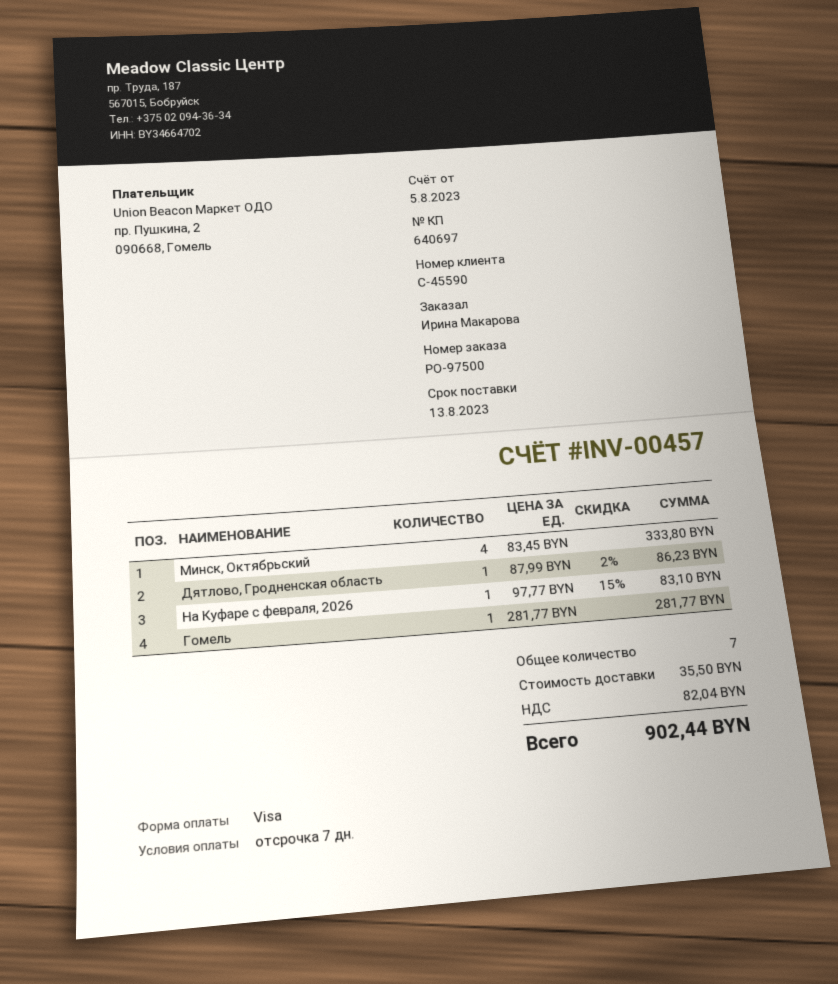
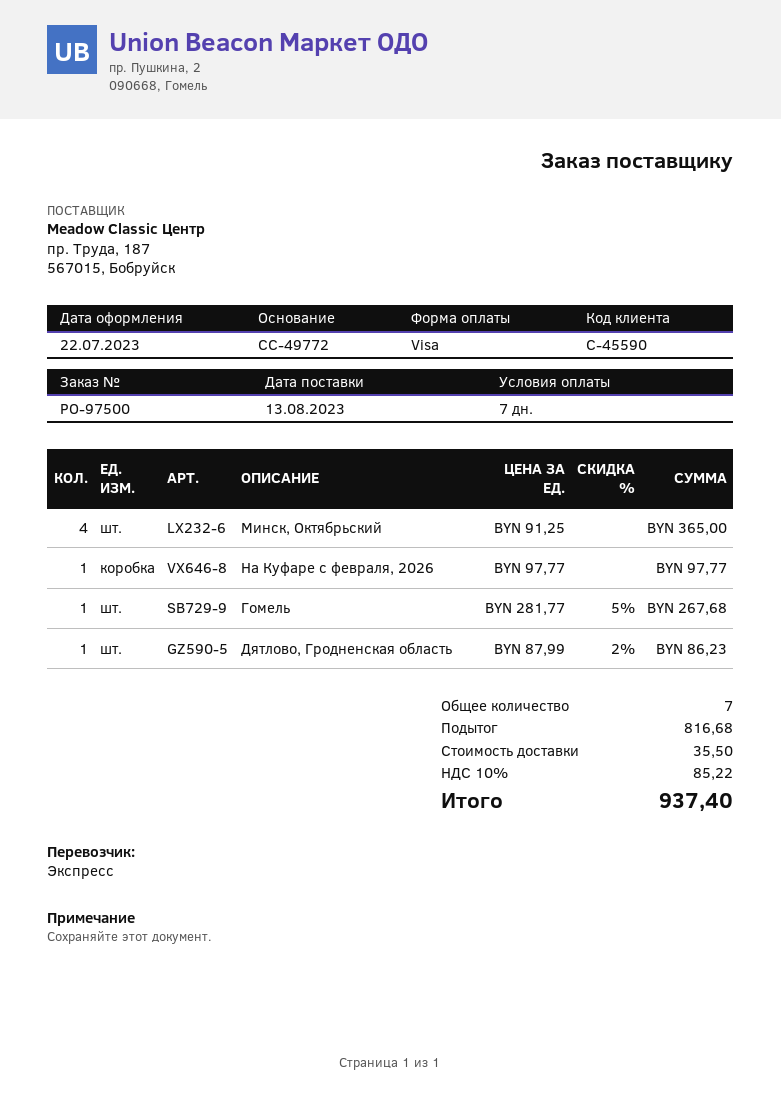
Минск, Октябрьский: 4 x 83.45 = 333.80 -> 4 x 91.25 = 365.00
На Куфаре с февраля, 2026: 1 x 97.77 - 15% = 83.10 -> 1 x 97.77 = 97.77
Гомель: 1 x 281.77 = 281.77 -> 1 x 281.77 - 5% = 267.68
tax: 82.04 -> 85.22
total: 902.44 -> 937.40

